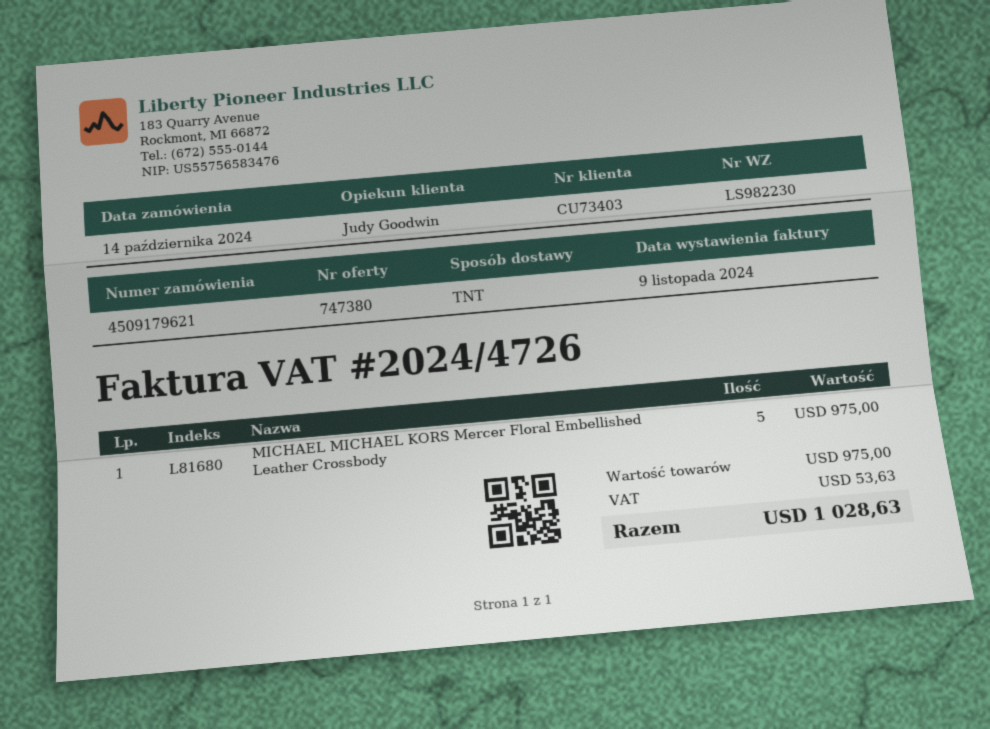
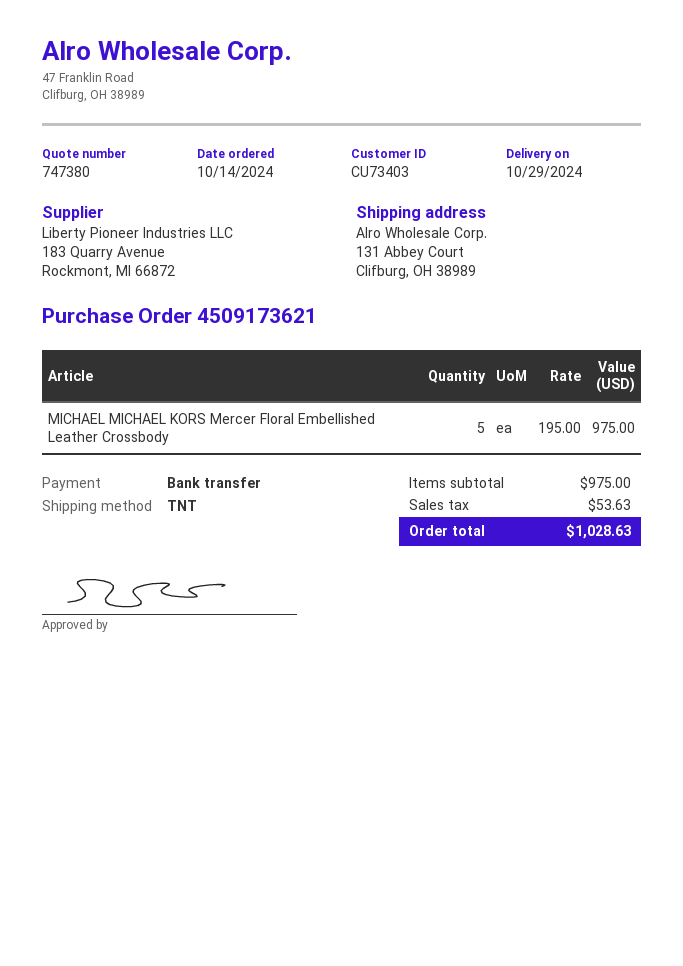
order number: 4509179621 -> 4509173621

